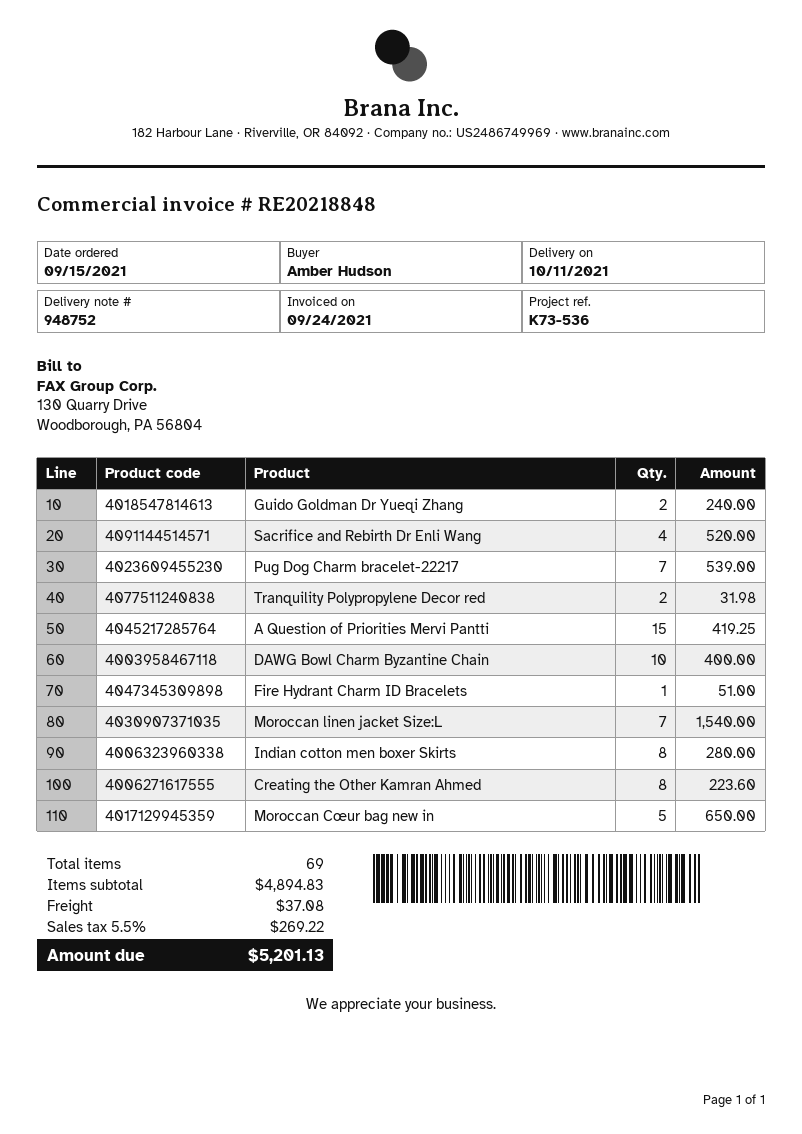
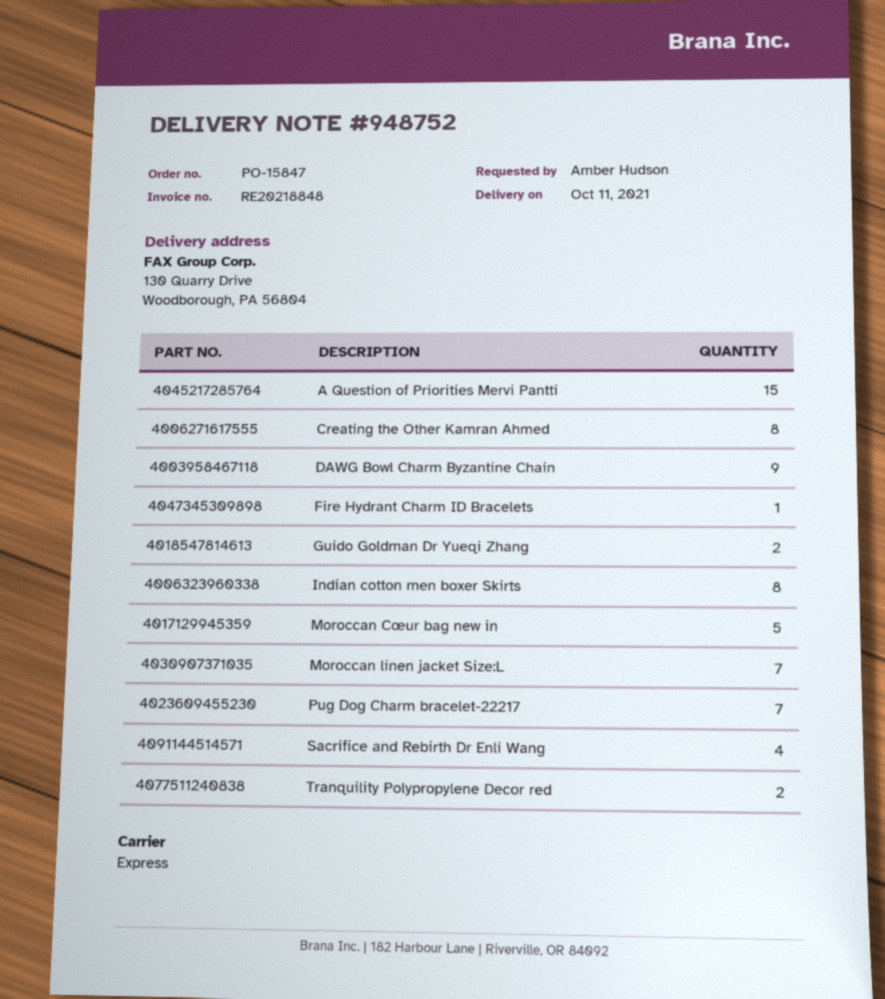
DAWG Bowl Charm Byzantine Chain: 10 -> 9

